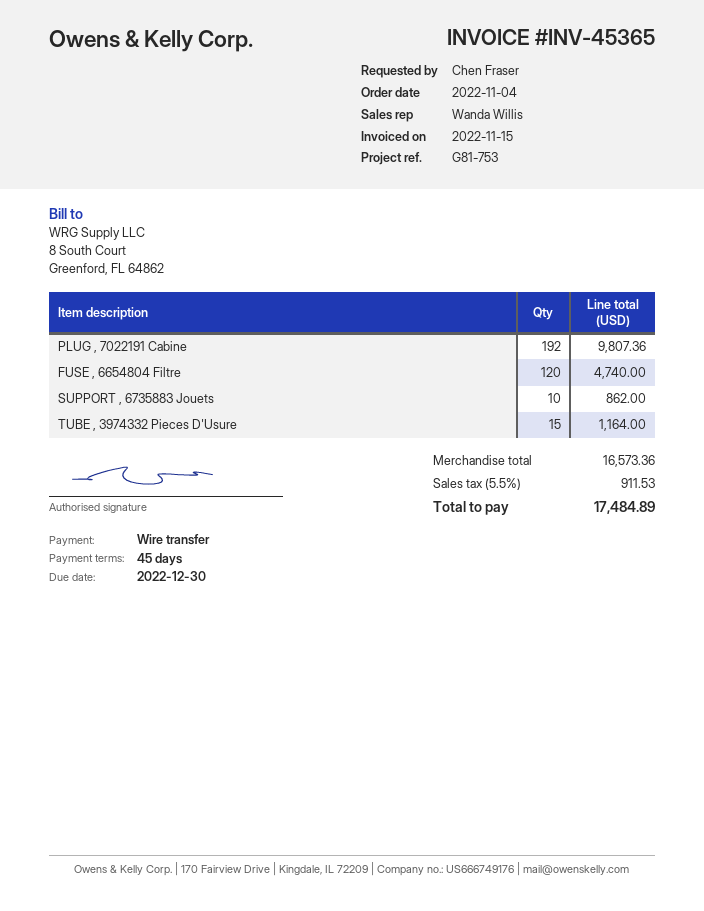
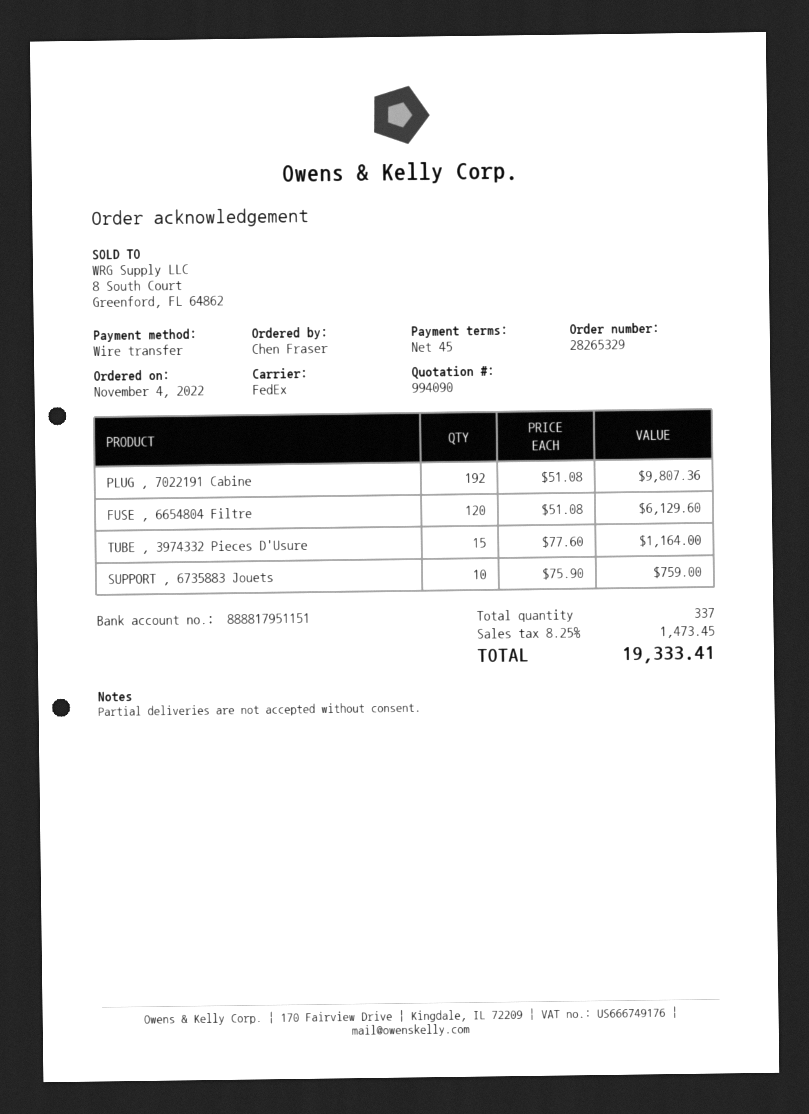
FUSE , 6654804 Filtre: 120 for 4740.00 -> 120 for 6129.60
SUPPORT , 6735883 Jouets: 10 for 862.00 -> 10 for 759.00
tax: 5.5% = 911.53 -> 8.25% = 1473.45
total: 17484.89 -> 19333.41

